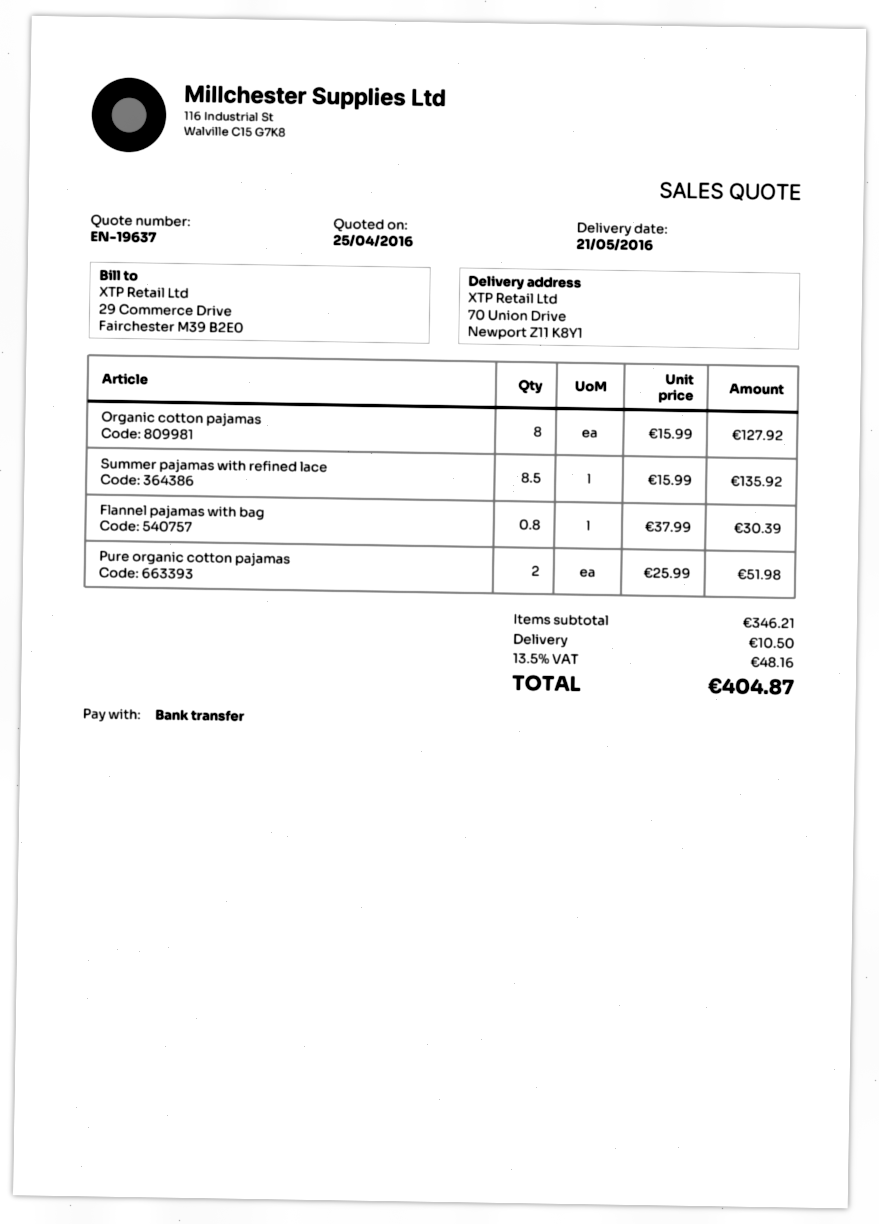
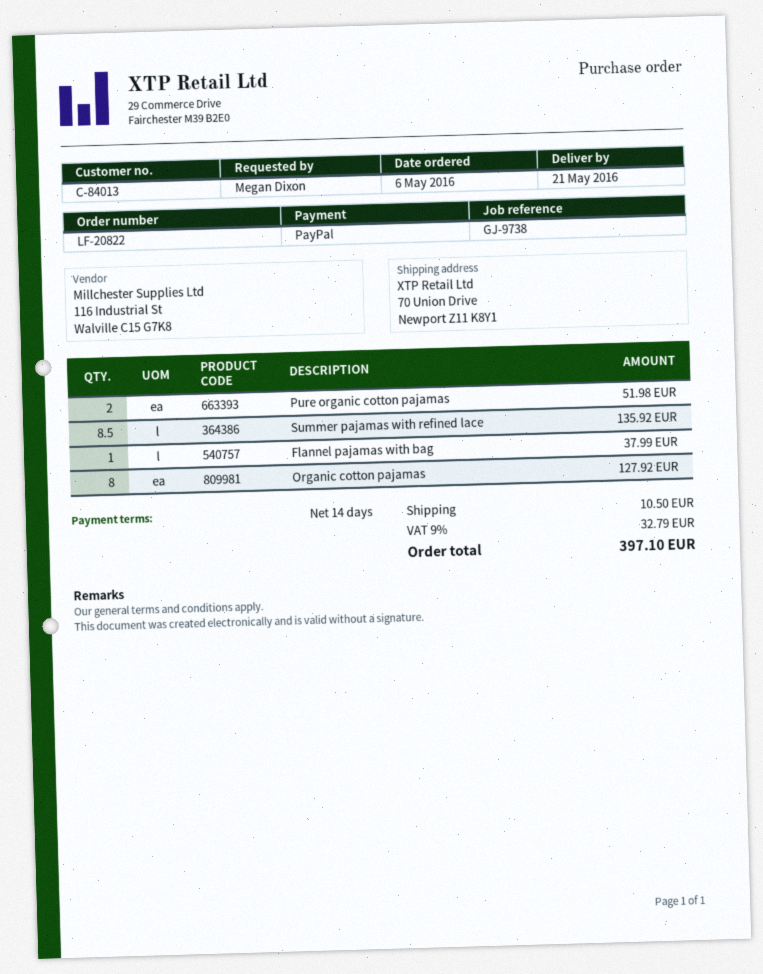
payment method: bank transfer -> PayPal
Flannel pajamas with bag: 0.8 for 30.39 -> 1 for 37.99
tax: 13.5% = 48.16 -> 9% = 32.79
total: 404.87 -> 397.10

